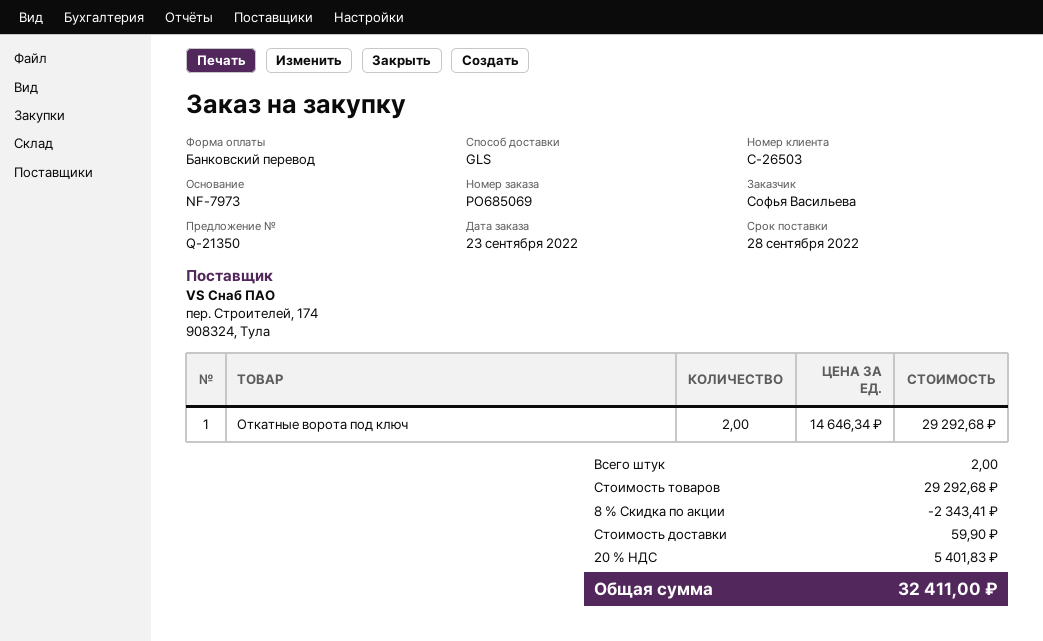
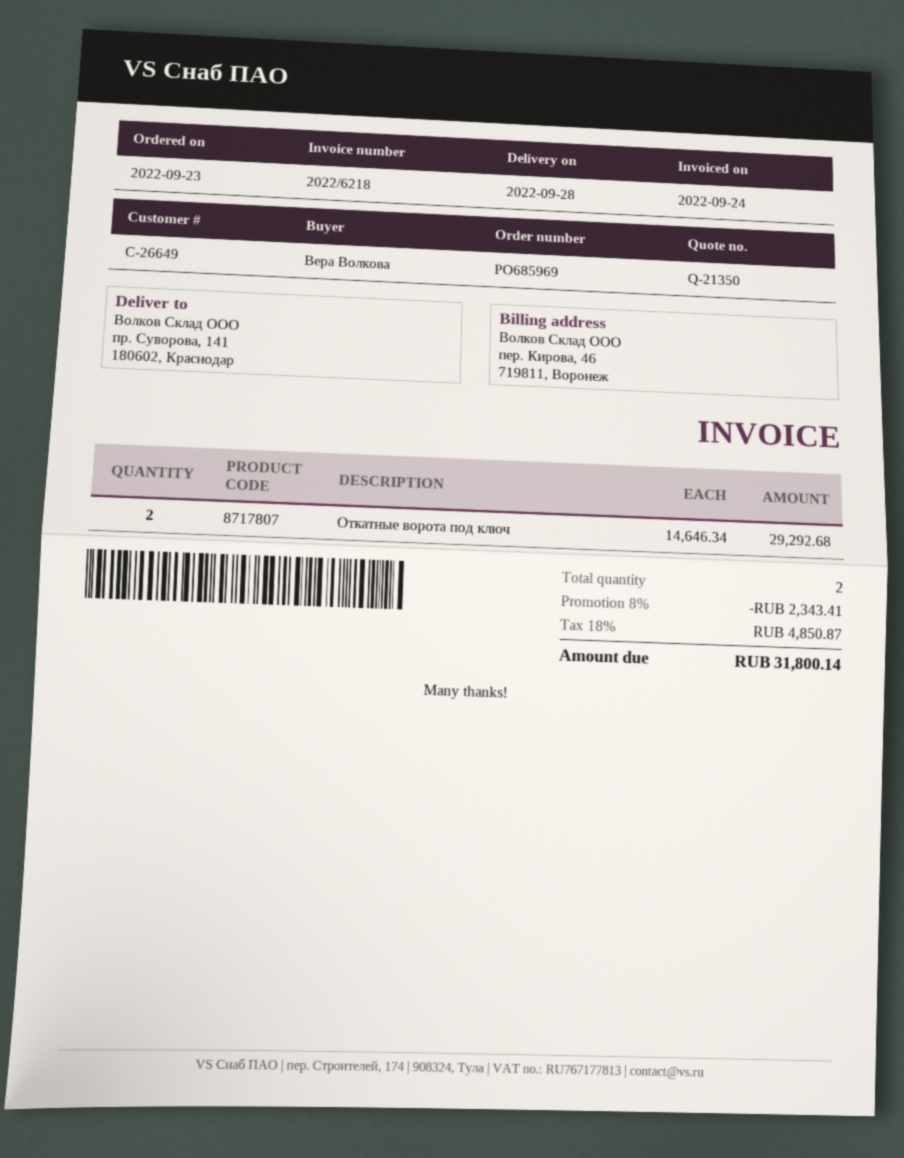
order number: PO685069 -> PO685969
customer number: C-26503 -> C-26649
ordered by: Софья Васильева -> Вера Волкова
shipping: 59.90 -> none
tax: 20% = 5401.83 -> 18% = 4850.87
total: 32411.00 -> 31800.14

